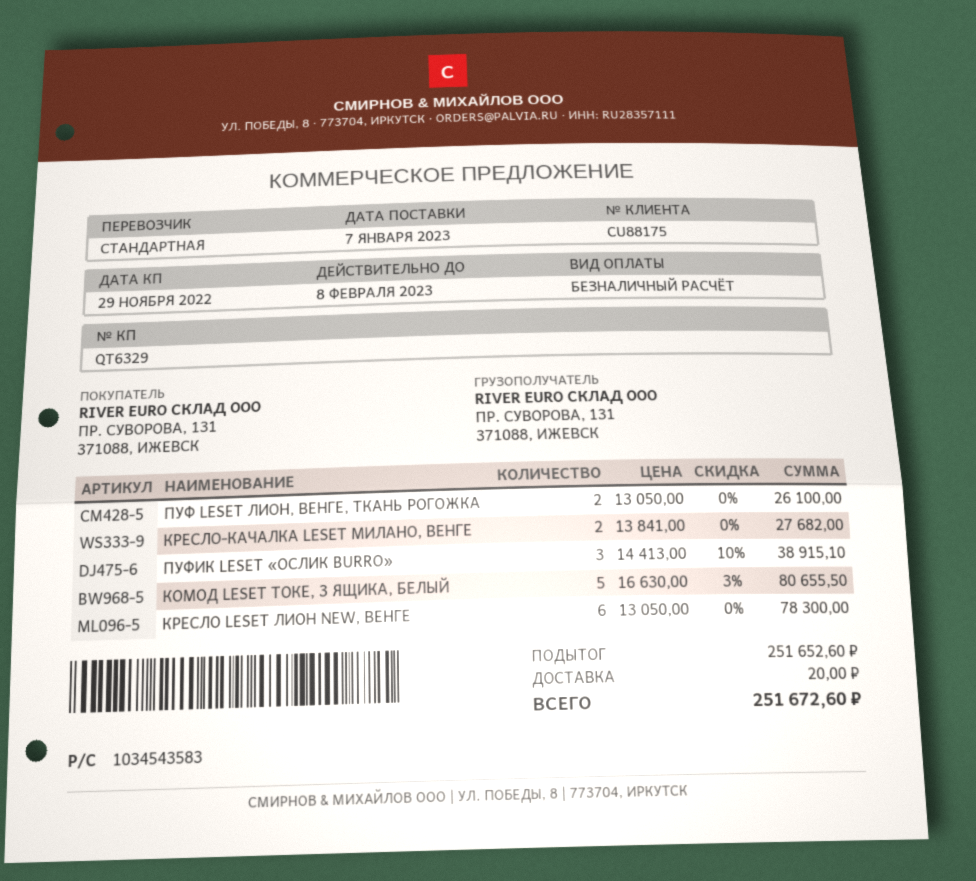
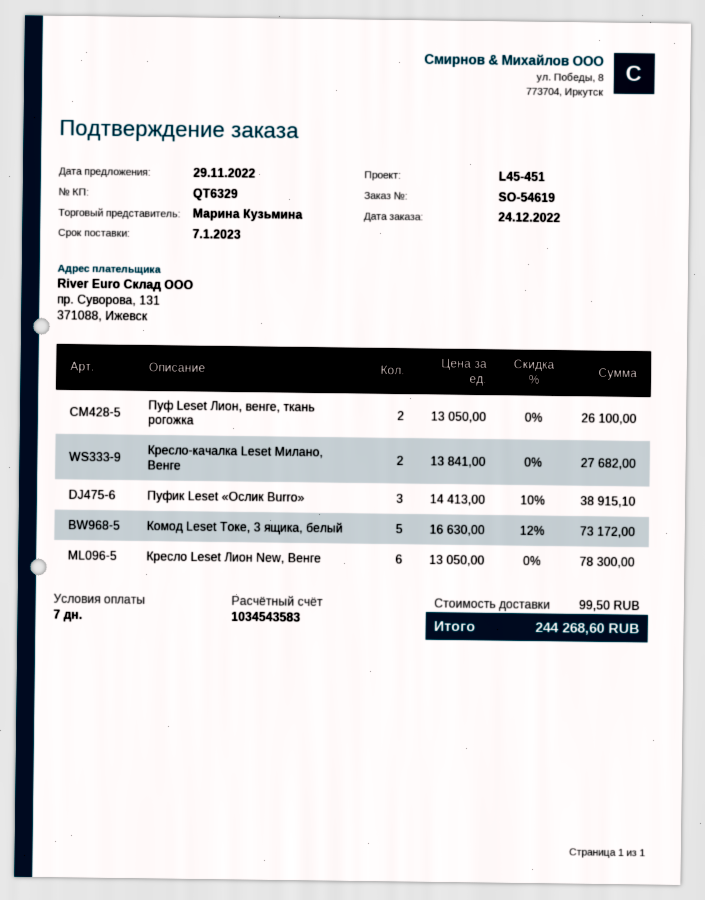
КОМОД LESET ТОКЕ, 3 ЯЩИКА, БЕЛЫЙ: 5 x 16630.00 - 3% = 80655.50 -> 5 x 16630.00 - 12% = 73172.00
shipping: 20.00 -> 99.50
total: 251672.60 -> 244268.60

